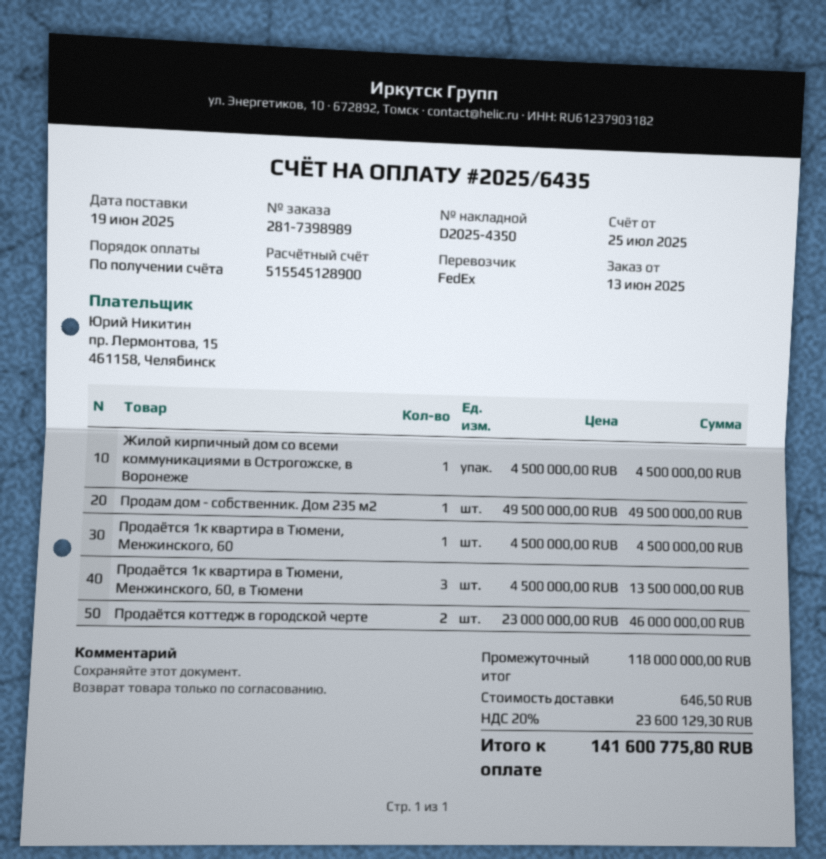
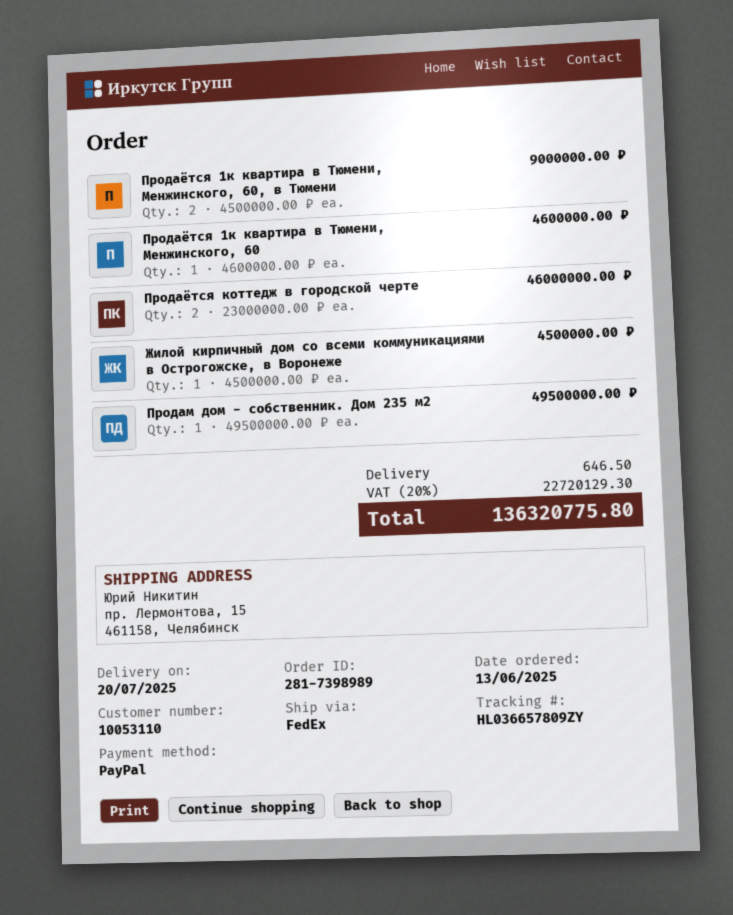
delivery date: 2025-06-19 -> 2025-07-20
Продаётся 1к квартира в Тюмени, Менжинского, 60: 1 x 4500000.00 = 4500000.00 -> 1 x 4600000.00 = 4600000.00
Продаётся 1к квартира в Тюмени, Менжинского, 60, в Тюмени: 3 x 4500000.00 = 13500000.00 -> 2 x 4500000.00 = 9000000.00
tax: 20% = 23600129.30 -> 20% = 22720129.30
total: 141600775.80 -> 136320775.80

